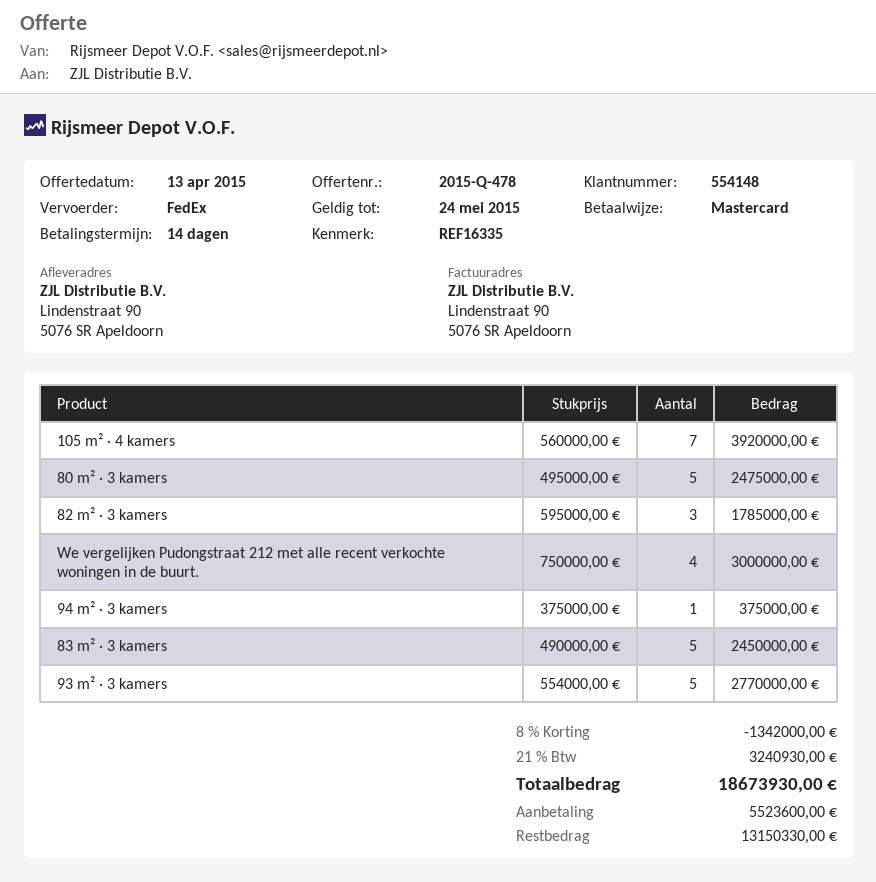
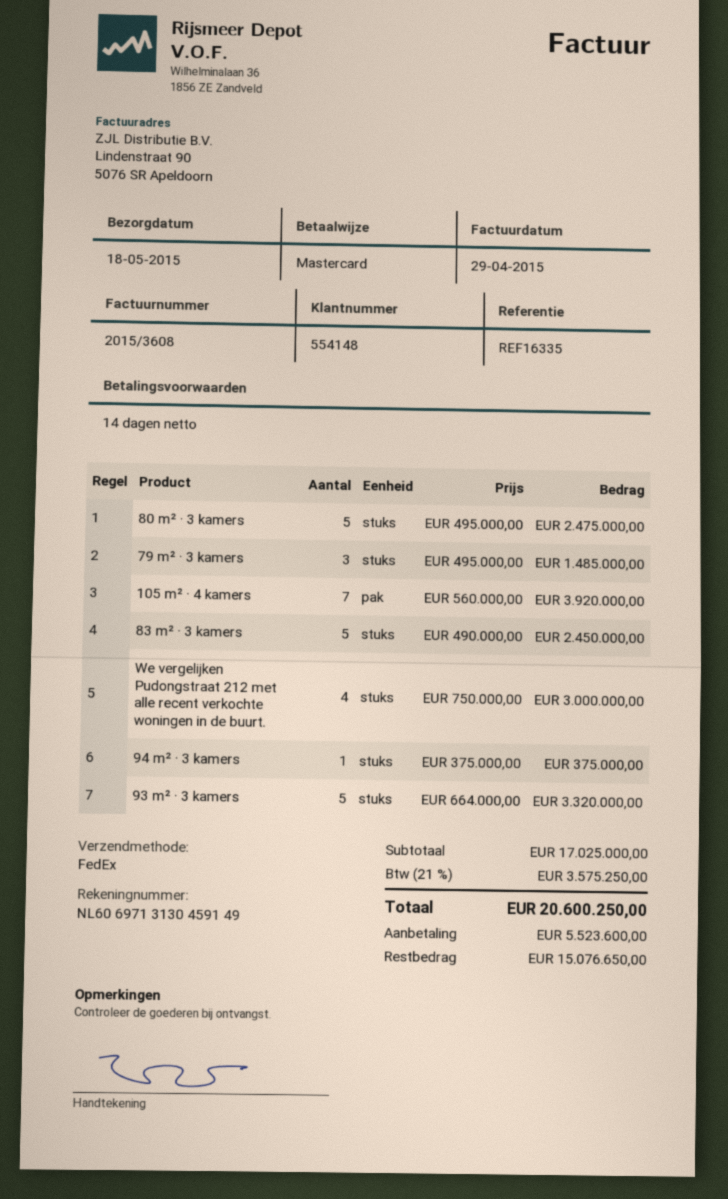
82 m² · 3 kamers: 3 x 595000.00 = 1785000.00 -> none
93 m² · 3 kamers: 5 x 554000.00 = 2770000.00 -> 5 x 664000.00 = 3320000.00
79 m² · 3 kamers: none -> 3 x 495000.00 = 1485000.00
discount: 8% = 1342000.00 -> none
tax: 21% = 3240930.00 -> 21% = 3575250.00
total: 18673930.00 -> 20600250.00
balance: 13150330.00 -> 15076650.00

